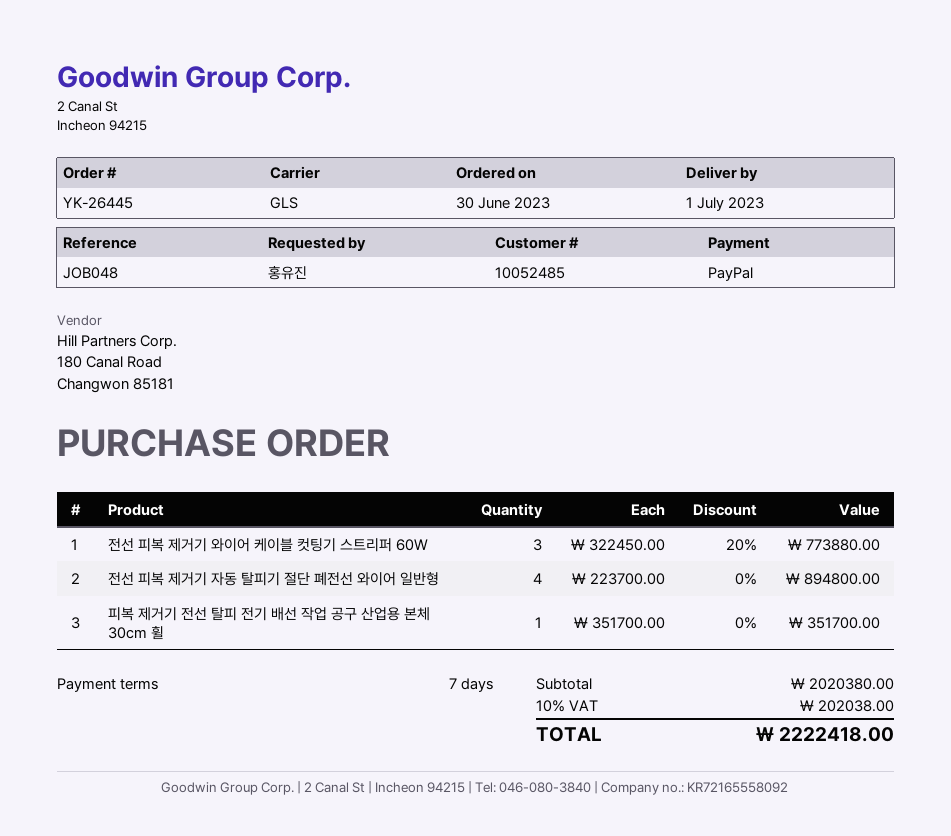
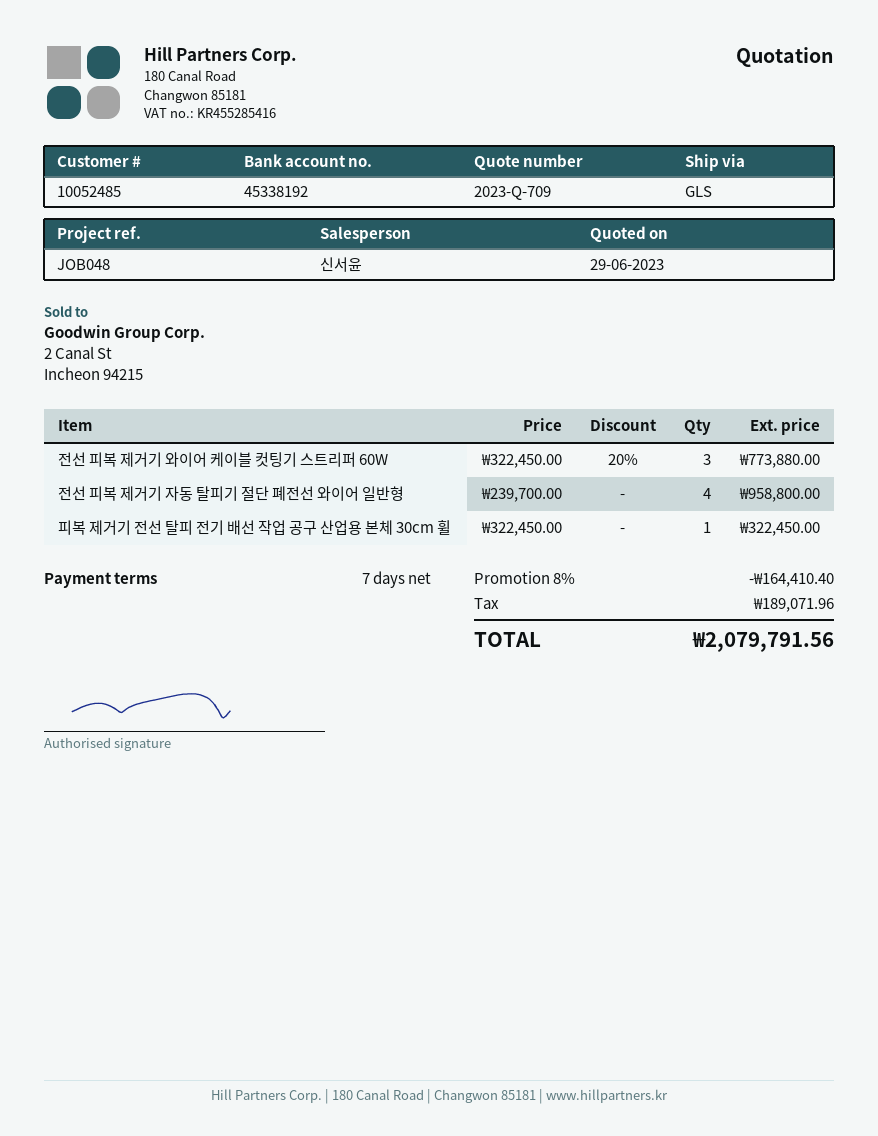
전선 피복 제거기 자동 탈피기 절단 폐전선 와이어 일반형: 4 x 223700.00 = 894800.00 -> 4 x 239700.00 = 958800.00
피복 제거기 전선 탈피 전기 배선 작업 공구 산업용 본체 30cm 휠: 1 x 351700.00 = 351700.00 -> 1 x 322450.00 = 322450.00
discount: none -> 8% = 164410.40
tax: 202038.00 -> 189071.96
total: 2222418.00 -> 2079791.56

